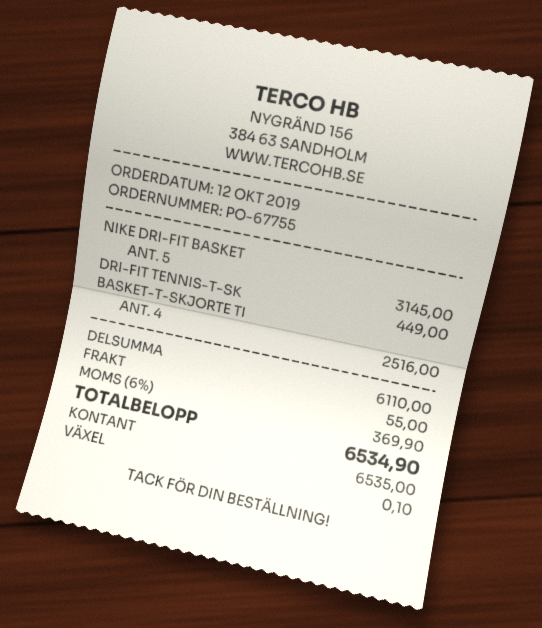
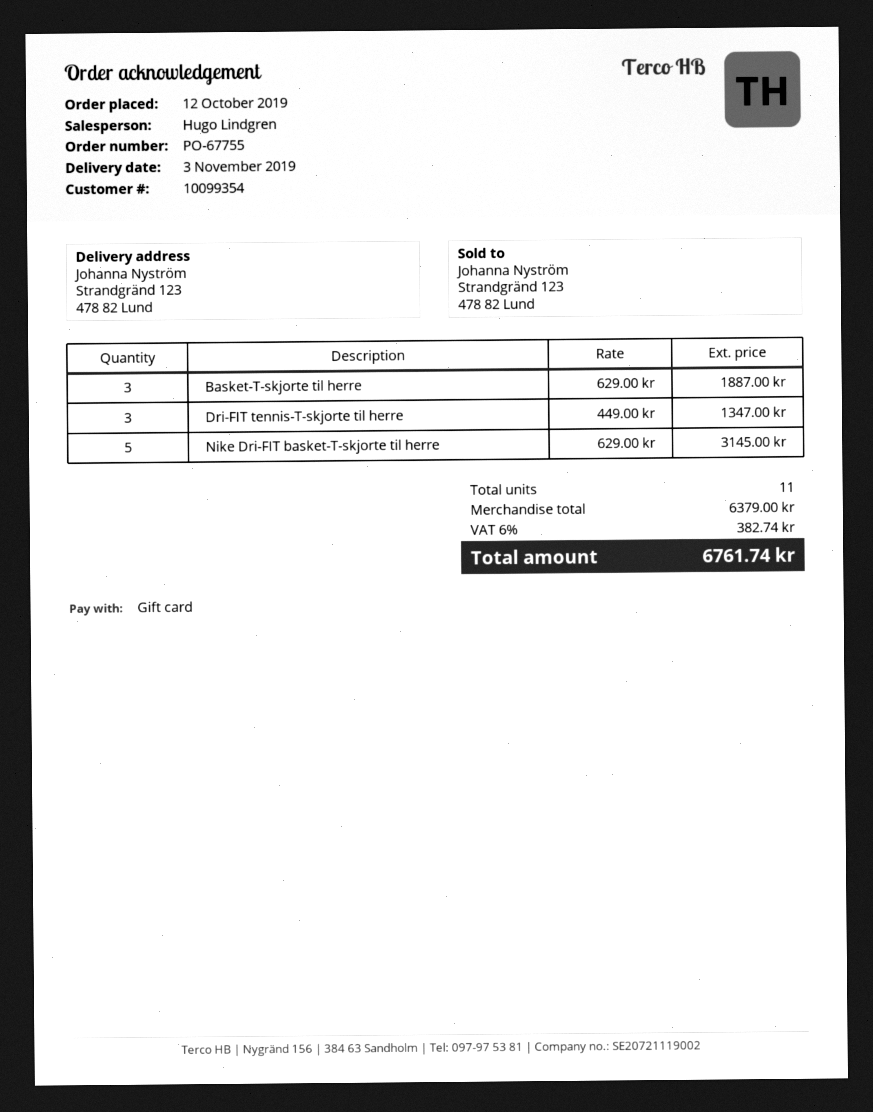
payment method: cash -> gift card
DRI-FIT TENNIS-T-SK: 1 for 449.00 -> 3 for 1347.00
BASKET-T-SKJORTE TI: 4 for 2516.00 -> 3 for 1887.00
subtotal: 6110.00 -> 6379.00
shipping: 55.00 -> none
tax: 6% = 369.90 -> 6% = 382.74
total: 6534.90 -> 6761.74

